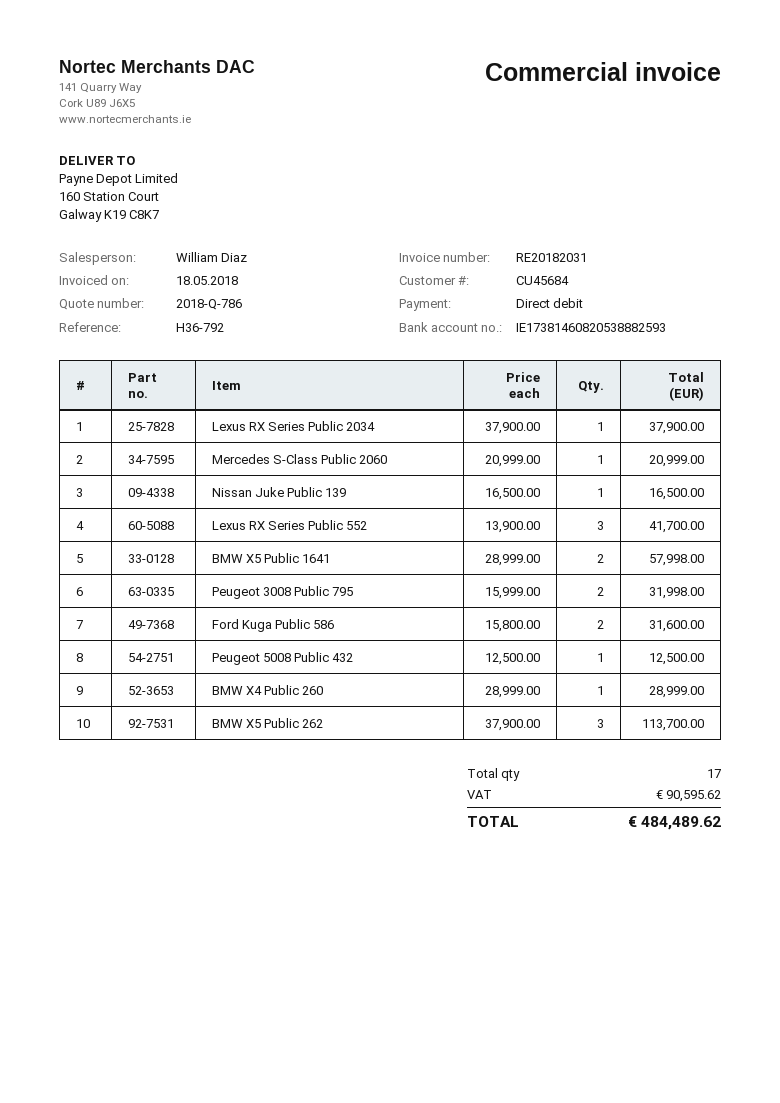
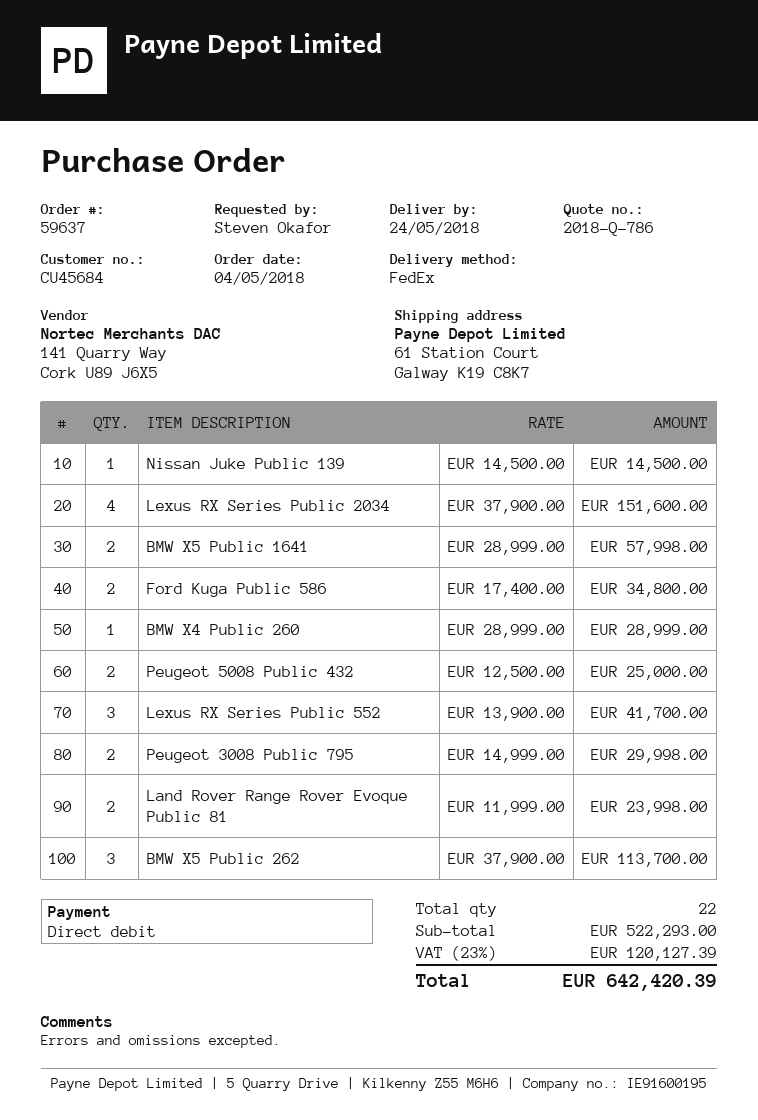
ship to: 160 Station Court, Galway K19 C8K7 -> 61 Station Court, Galway K19 C8K7
Lexus RX Series Public 2034: 1 x 37900.00 = 37900.00 -> 4 x 37900.00 = 151600.00
Mercedes S-Class Public 2060: 1 x 20999.00 = 20999.00 -> none
Nissan Juke Public 139: 1 x 16500.00 = 16500.00 -> 1 x 14500.00 = 14500.00
Peugeot 3008 Public 795: 2 x 15999.00 = 31998.00 -> 2 x 14999.00 = 29998.00
Ford Kuga Public 586: 2 x 15800.00 = 31600.00 -> 2 x 17400.00 = 34800.00
Peugeot 5008 Public 432: 1 x 12500.00 = 12500.00 -> 2 x 12500.00 = 25000.00
Land Rover Range Rover Evoque Public 81: none -> 2 x 11999.00 = 23998.00
total quantity: 17 -> 22
tax: 90595.62 -> 120127.39
total: 484489.62 -> 642420.39

